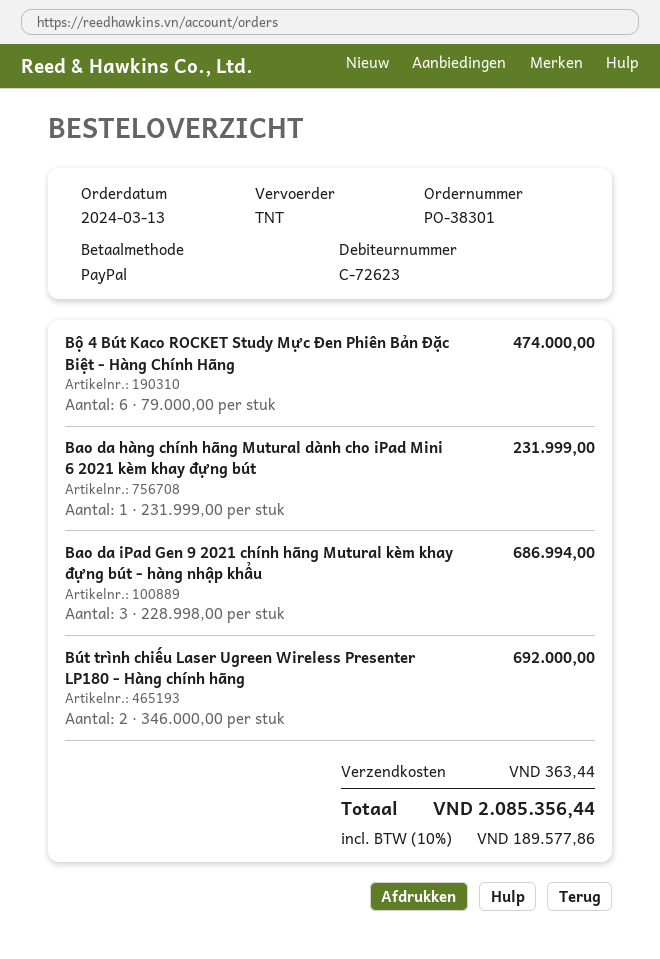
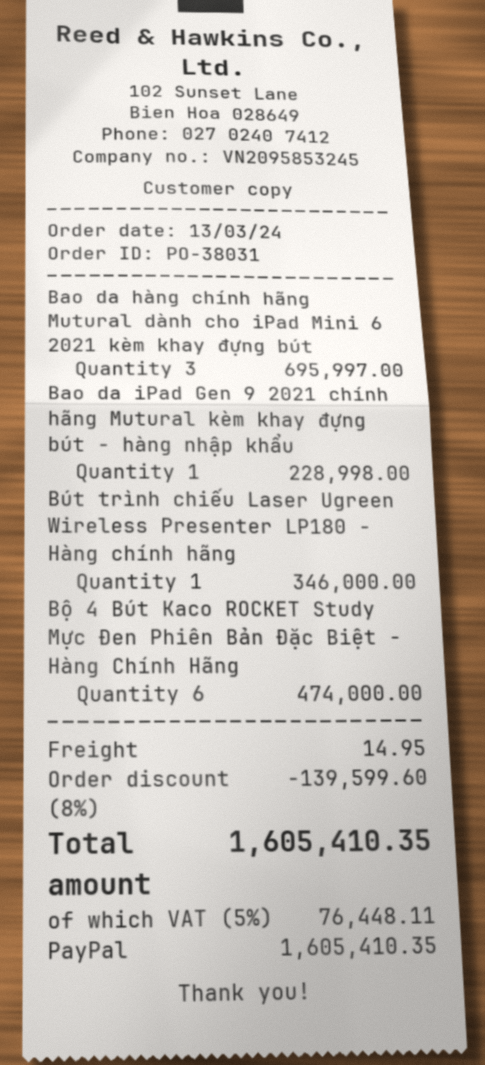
order number: PO-38301 -> PO-38031
Bao da hàng chính hãng Mutural dành cho iPad Mini 6 2021 kèm khay đựng bút: 1 for 231999.00 -> 3 for 695997.00
Bao da iPad Gen 9 2021 chính hãng Mutural kèm khay đựng bút - hàng nhập khẩu: 3 for 686994.00 -> 1 for 228998.00
Bút trình chiếu Laser Ugreen Wireless Presenter LP180 - Hàng chính hãng: 2 for 692000.00 -> 1 for 346000.00
discount: none -> 8% = 139599.60
shipping: 363.44 -> 14.95
tax: 10% = 189577.86 -> 5% = 76448.11
total: 2085356.44 -> 1605410.35

